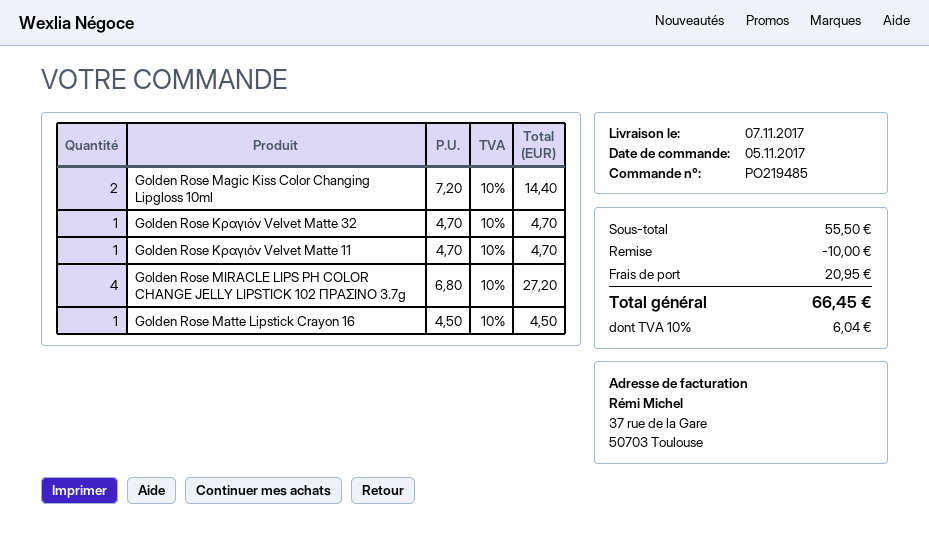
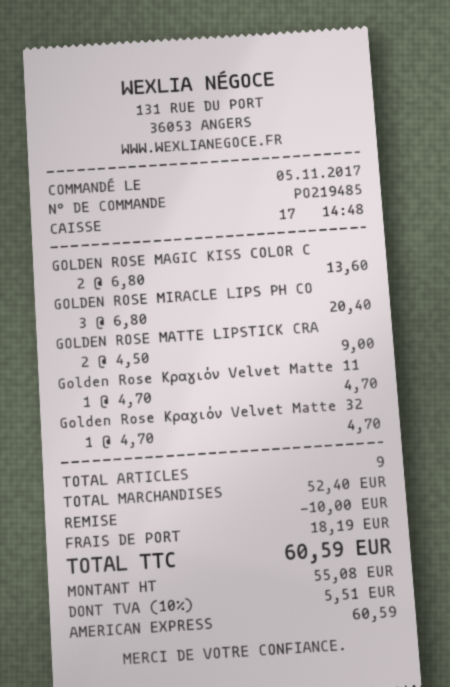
Golden Rose Magic Kiss Color Changing Lipgloss 10ml: 2 x 7.20 = 14.40 -> 2 x 6.80 = 13.60
Golden Rose MIRACLE LIPS PH COLOR CHANGE JELLY LIPSTICK 102 ΠΡΑΣΙΝΟ 3.7g: 4 x 6.80 = 27.20 -> 3 x 6.80 = 20.40
Golden Rose Matte Lipstick Crayon 16: 1 x 4.50 = 4.50 -> 2 x 4.50 = 9.00
subtotal: 55.50 -> 52.40
shipping: 20.95 -> 18.19
tax: 10% = 6.04 -> 10% = 5.51
total: 66.45 -> 60.59

